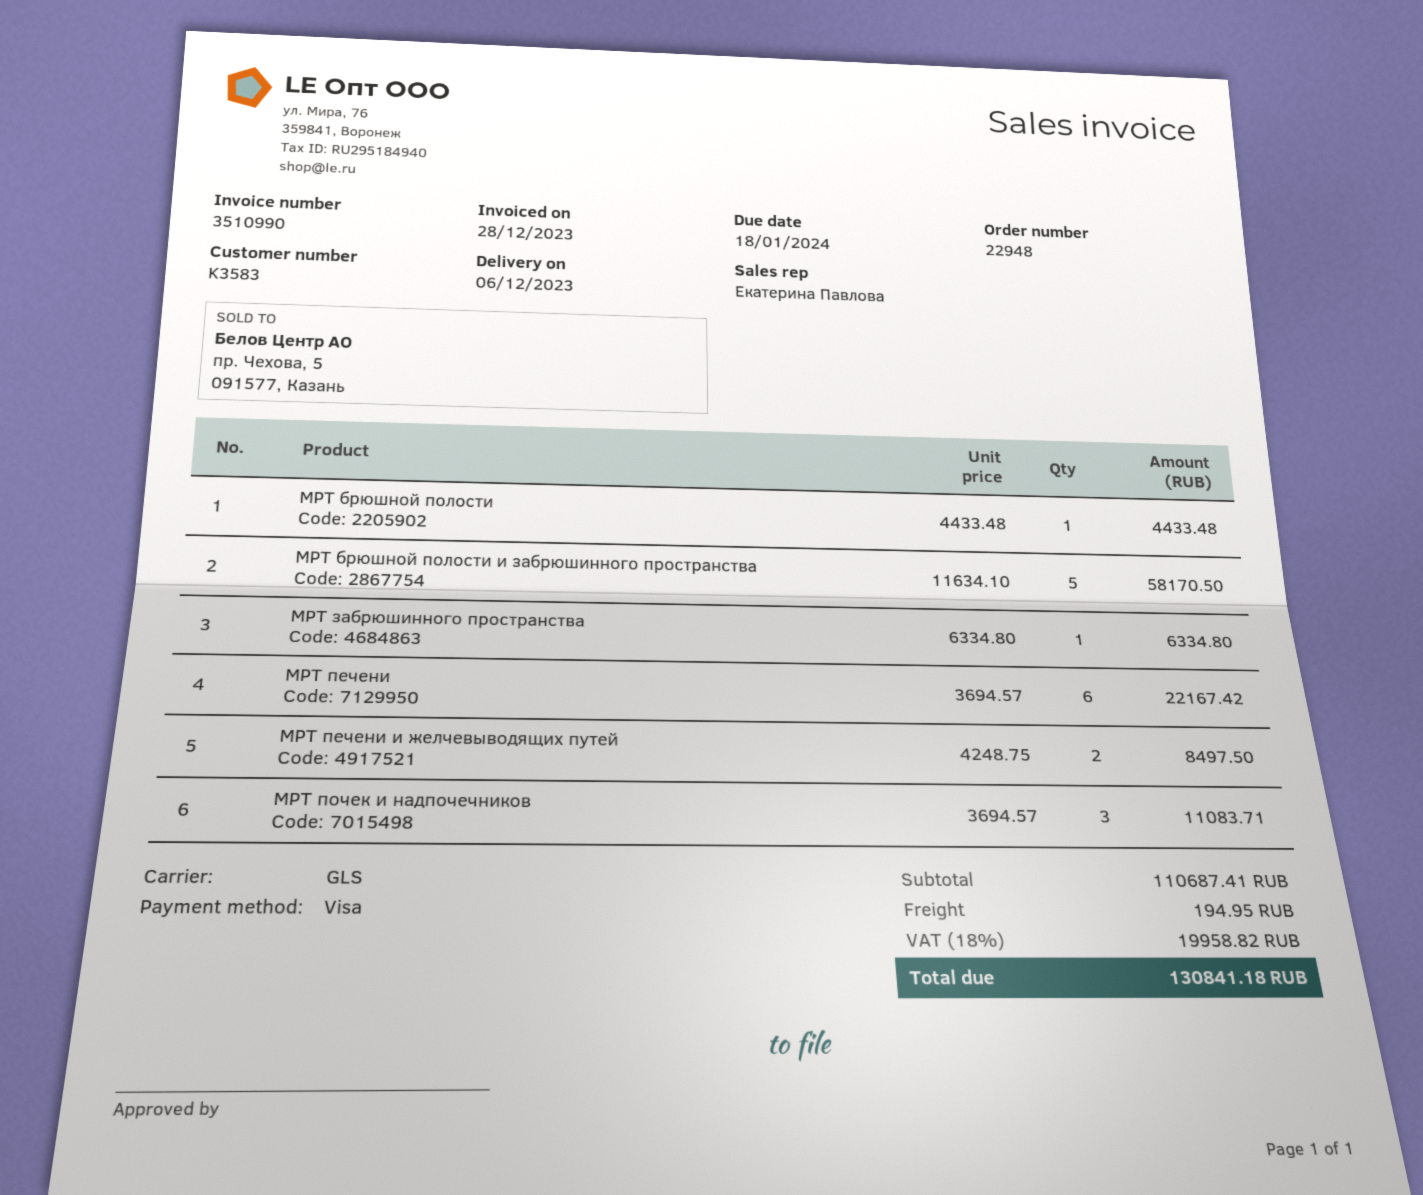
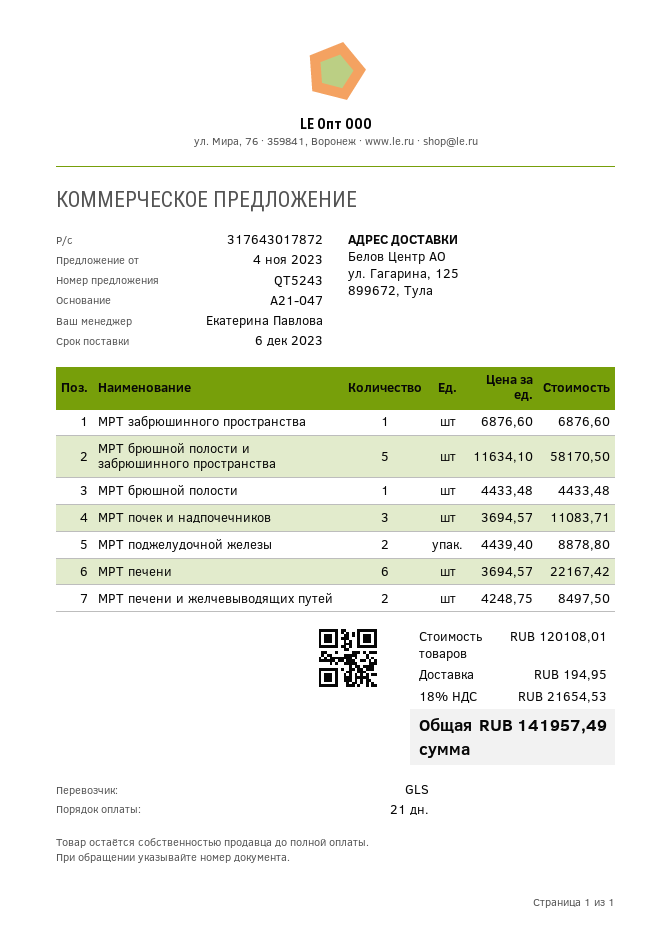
МРТ забрюшинного пространства: 1 x 6334.80 = 6334.80 -> 1 x 6876.60 = 6876.60
МРТ поджелудочной железы: none -> 2 x 4439.40 = 8878.80
subtotal: 110687.41 -> 120108.01
tax: 18% = 19958.82 -> 18% = 21654.53
total: 130841.18 -> 141957.49

